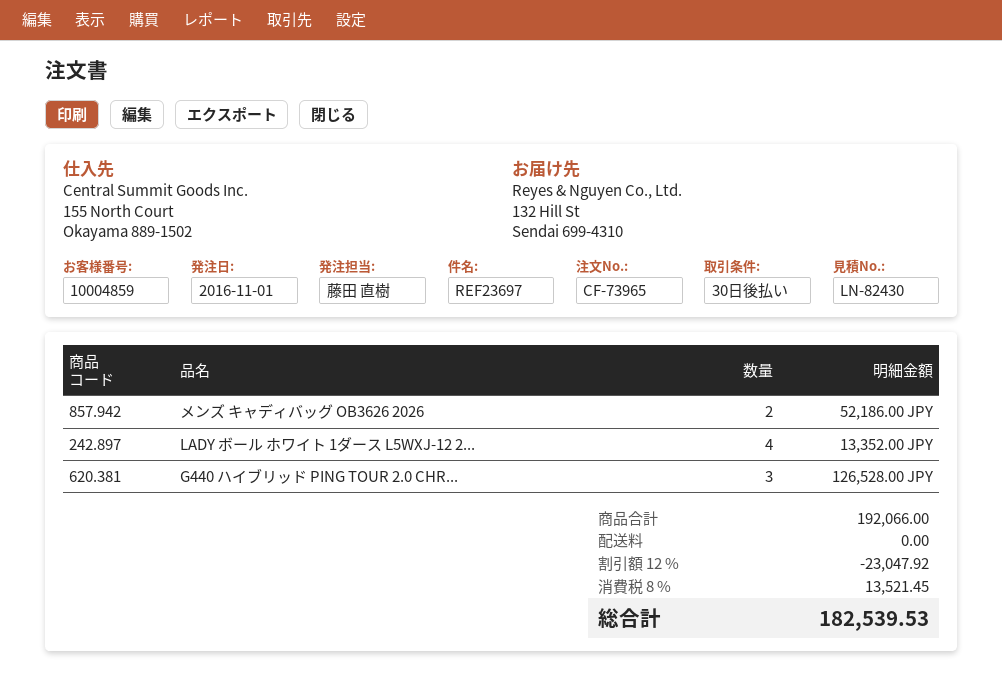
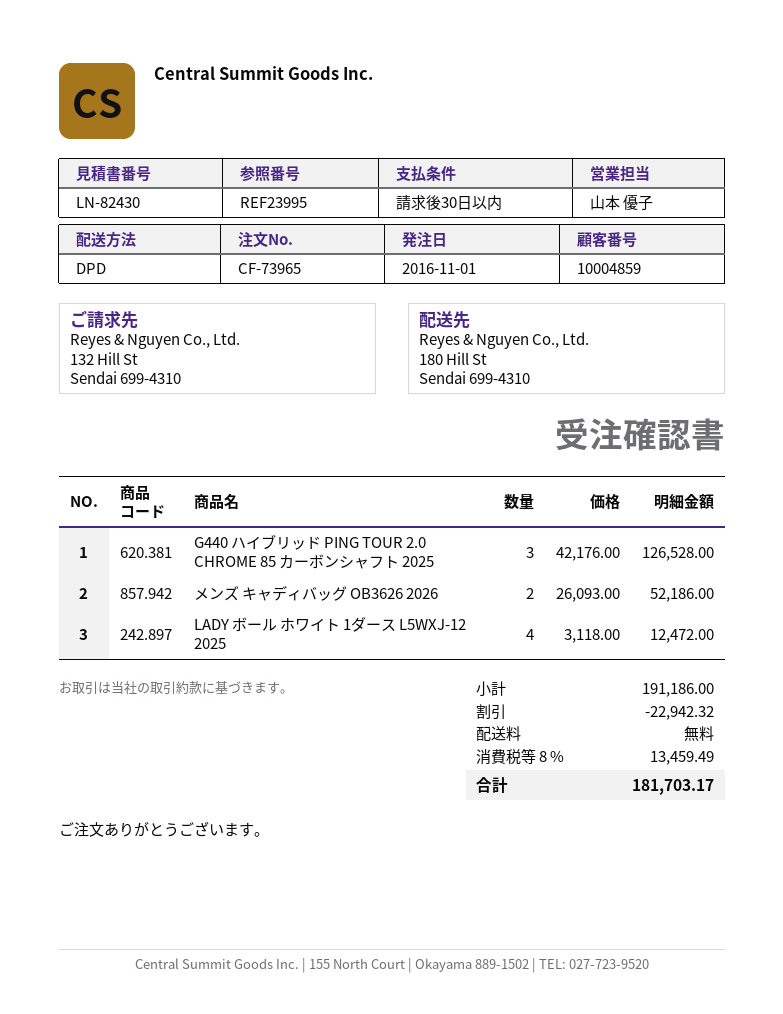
reference: REF23697 -> REF23995
ship to: 132 Hill St, Sendai 699-4310 -> 180 Hill St, Sendai 699-4310
LADY ボール ホワイト 1ダース L5WXJ-12 2...: 4 for 13352.00 -> 4 for 12472.00
subtotal: 192066.00 -> 191186.00
discount: 23047.92 -> 22942.32
tax: 8% = 13521.45 -> 8% = 13459.49
total: 182539.53 -> 181703.17

